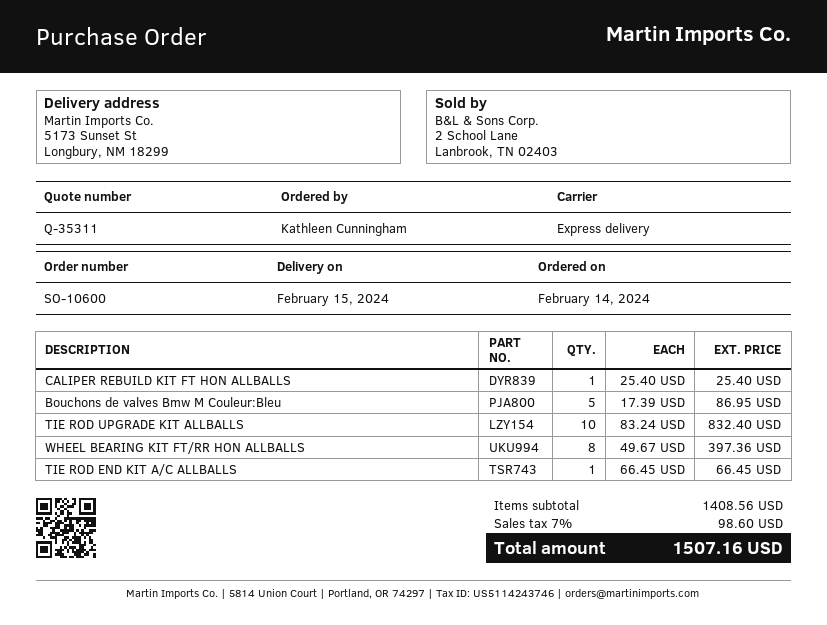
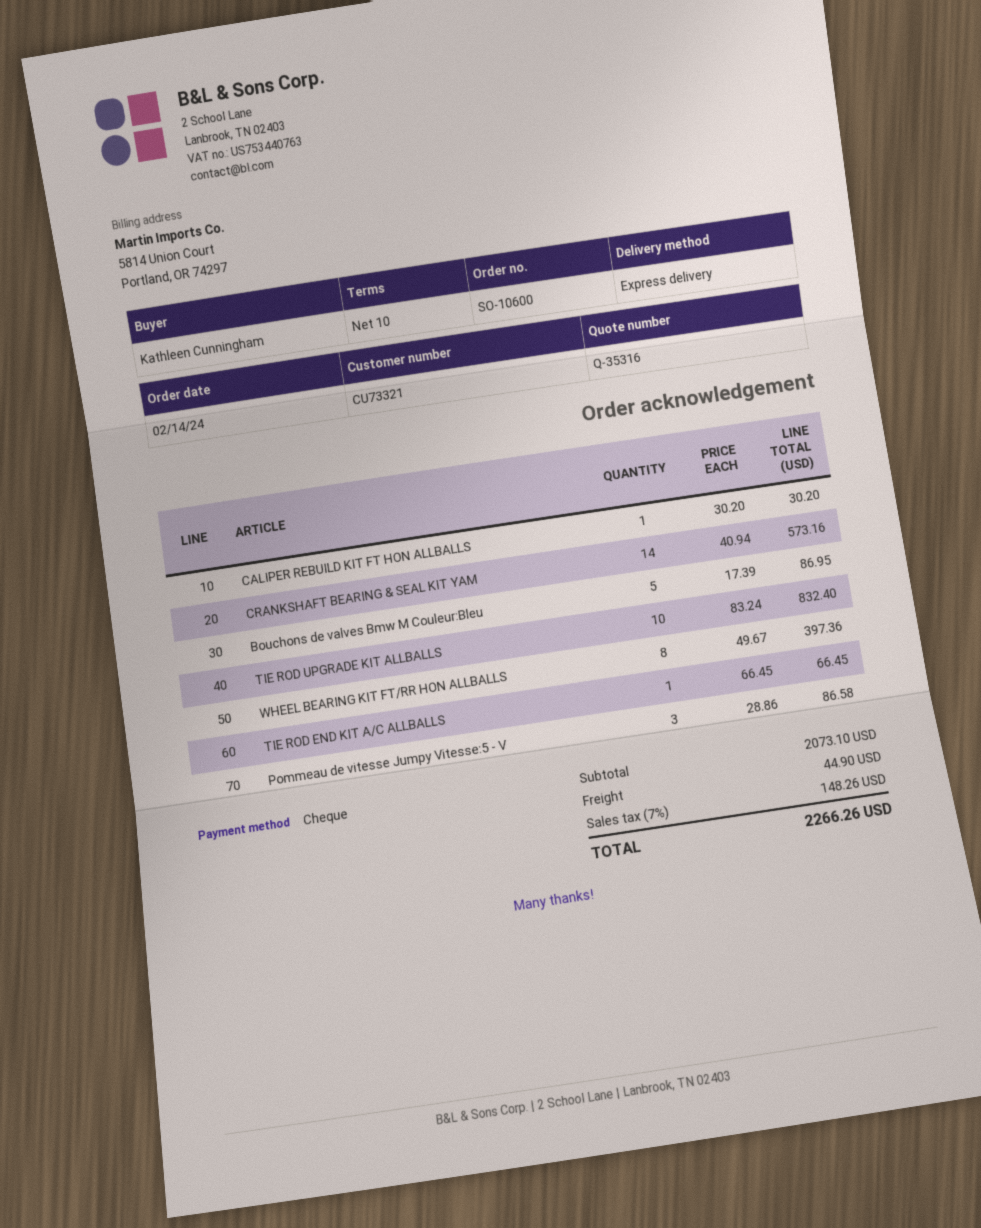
quote number: Q-35311 -> Q-35316
CALIPER REBUILD KIT FT HON ALLBALLS: 1 x 25.40 = 25.40 -> 1 x 30.20 = 30.20
CRANKSHAFT BEARING & SEAL KIT YAM: none -> 14 x 40.94 = 573.16
Pommeau de vitesse Jumpy Vitesse:5 - V: none -> 3 x 28.86 = 86.58
subtotal: 1408.56 -> 2073.10
shipping: none -> 44.90
tax: 7% = 98.60 -> 7% = 148.26
total: 1507.16 -> 2266.26

